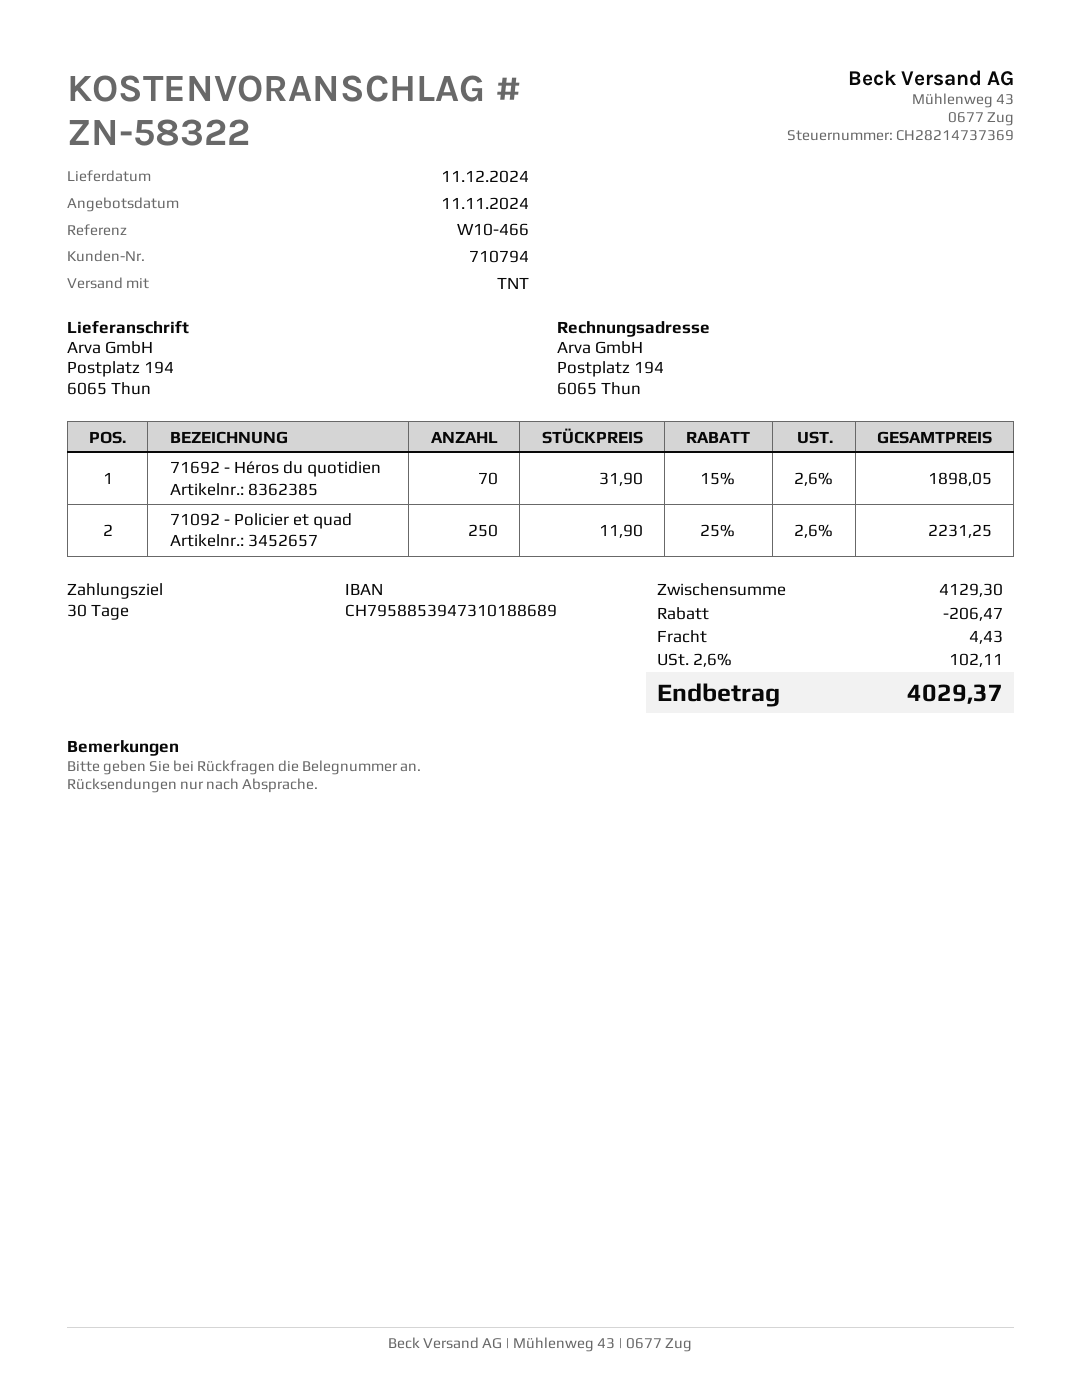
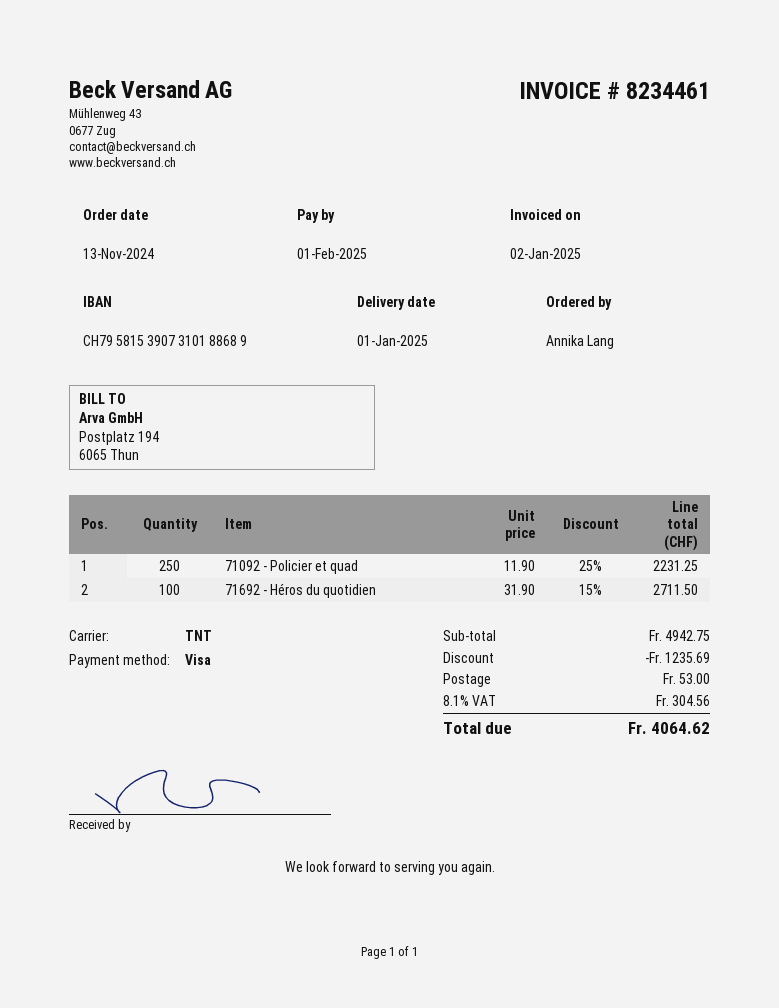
delivery date: 2024-12-11 -> 2025-01-01
bank account: CH7958853947310188689 -> CH7958153907310188689
71692 - Héros du quotidien: 70 x 31.90 - 15% = 1898.05 -> 100 x 31.90 - 15% = 2711.50
subtotal: 4129.30 -> 4942.75
discount: 206.47 -> 1235.69
shipping: 4.43 -> 53.00
tax: 2.6% = 102.11 -> 8.1% = 304.56
total: 4029.37 -> 4064.62

